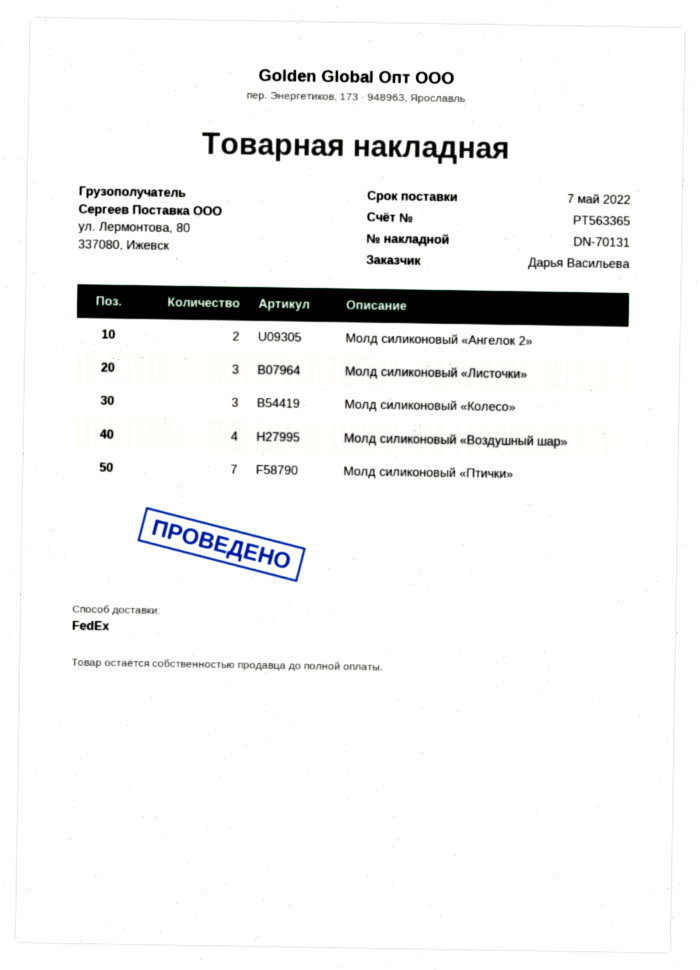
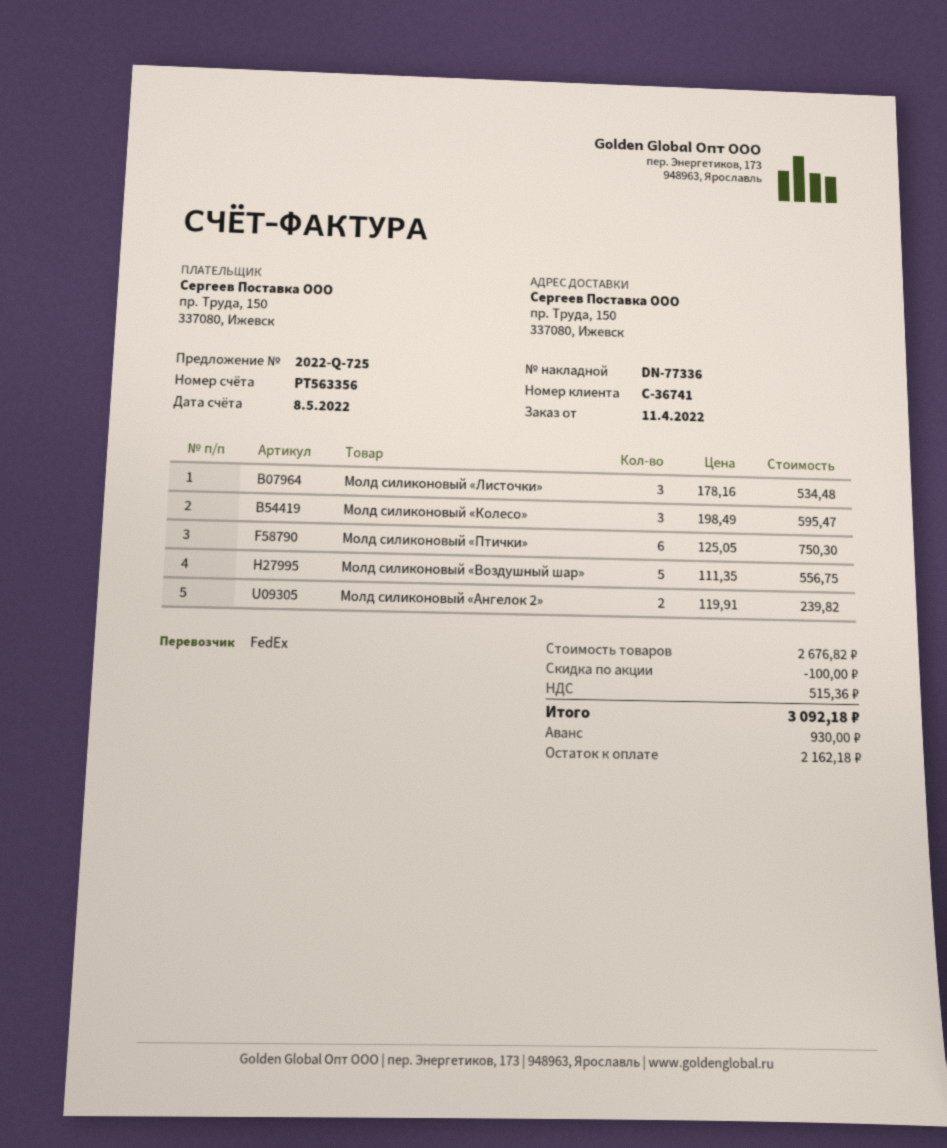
delivery note number: DN-70131 -> DN-77336
invoice number: PT563365 -> PT563356
ship to: ул. Лермонтова, 80, 337080, Ижевск -> пр. Труда, 150, 337080, Ижевск
Молд силиконовый «Воздушный шар»: 4 -> 5
Молд силиконовый «Птички»: 7 -> 6

